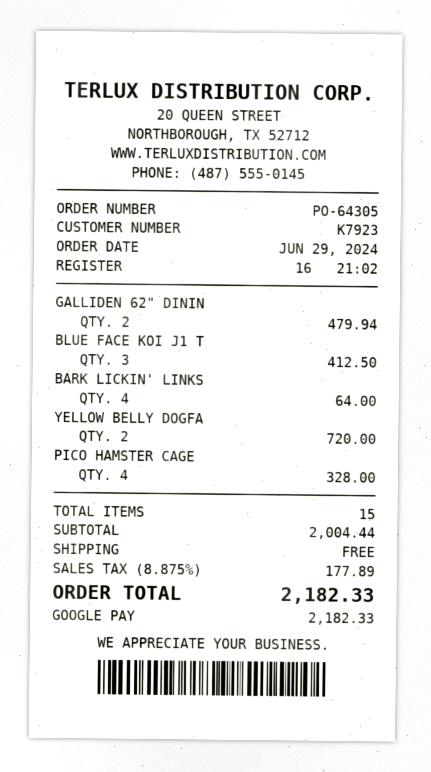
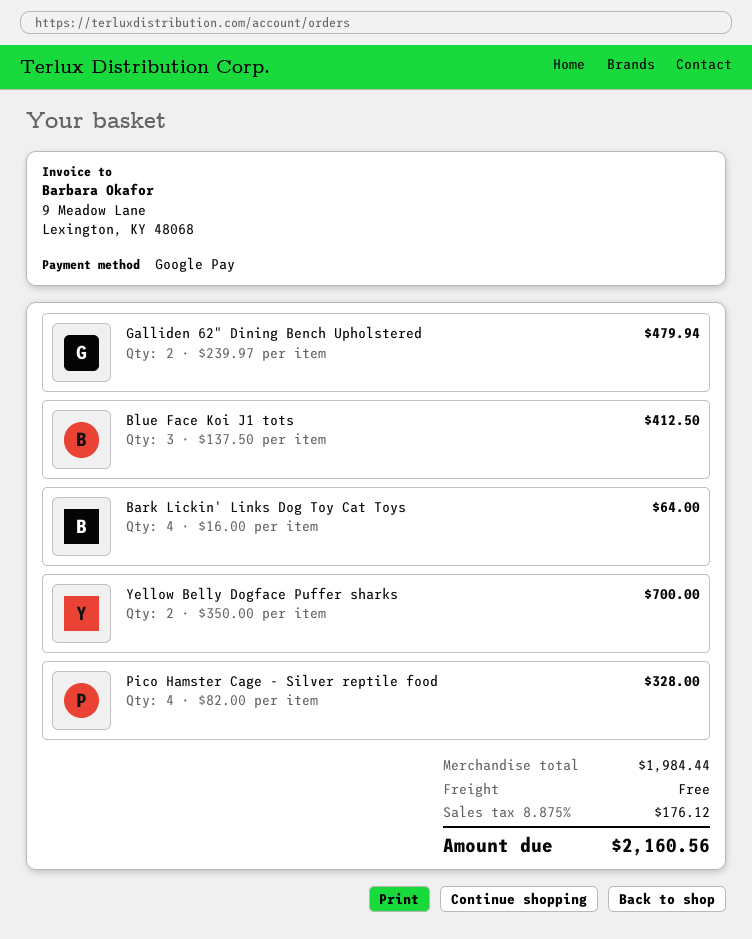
YELLOW BELLY DOGFA: 2 for 720.00 -> 2 for 700.00
subtotal: 2004.44 -> 1984.44
tax: 8.875% = 177.89 -> 8.875% = 176.12
total: 2182.33 -> 2160.56

